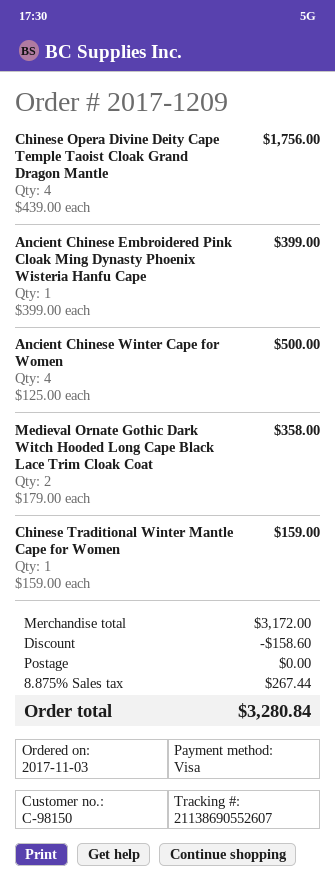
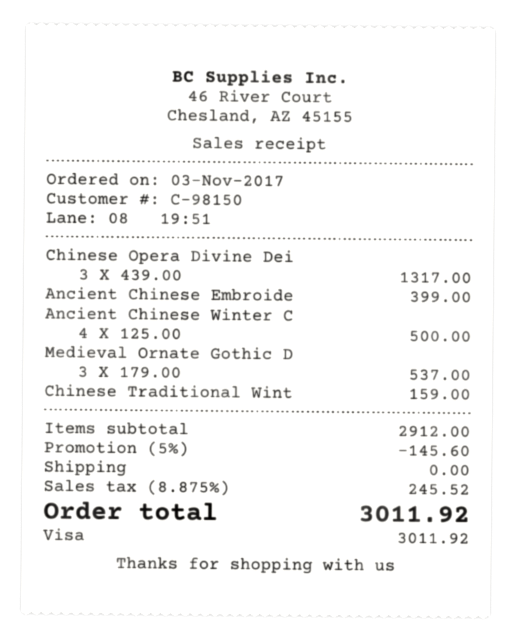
Chinese Opera Divine Deity Cape Temple Taoist Cloak Grand Dragon Mantle: 4 x 439.00 = 1756.00 -> 3 x 439.00 = 1317.00
Medieval Ornate Gothic Dark Witch Hooded Long Cape Black Lace Trim Cloak Coat: 2 x 179.00 = 358.00 -> 3 x 179.00 = 537.00
subtotal: 3172.00 -> 2912.00
discount: 158.60 -> 145.60
tax: 8.875% = 267.44 -> 8.875% = 245.52
total: 3280.84 -> 3011.92

